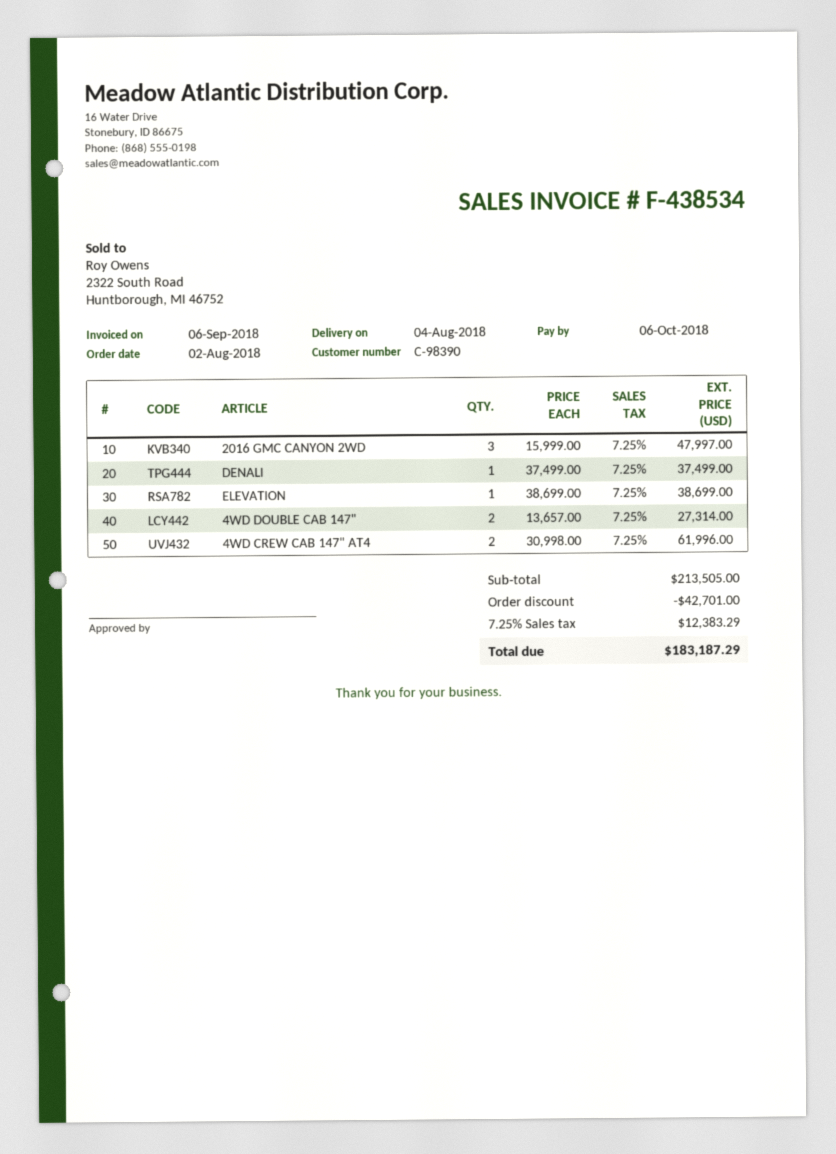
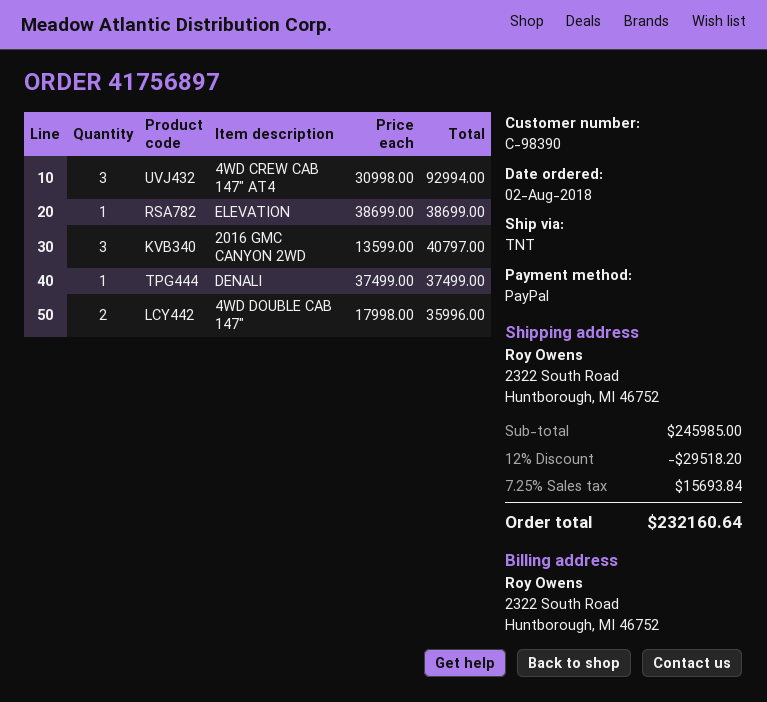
2016 GMC CANYON 2WD: 3 x 15999.00 = 47997.00 -> 3 x 13599.00 = 40797.00
4WD DOUBLE CAB 147": 2 x 13657.00 = 27314.00 -> 2 x 17998.00 = 35996.00
4WD CREW CAB 147" AT4: 2 x 30998.00 = 61996.00 -> 3 x 30998.00 = 92994.00
subtotal: 213505.00 -> 245985.00
discount: 42701.00 -> 29518.20
tax: 7.25% = 12383.29 -> 7.25% = 15693.84
total: 183187.29 -> 232160.64

